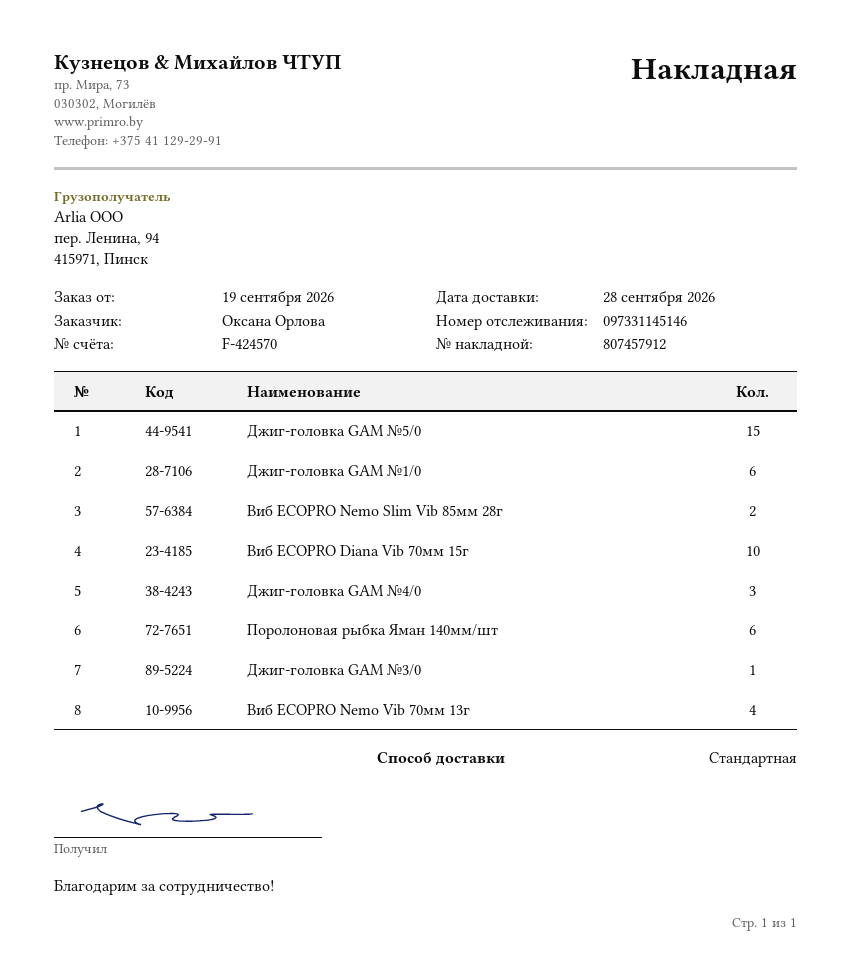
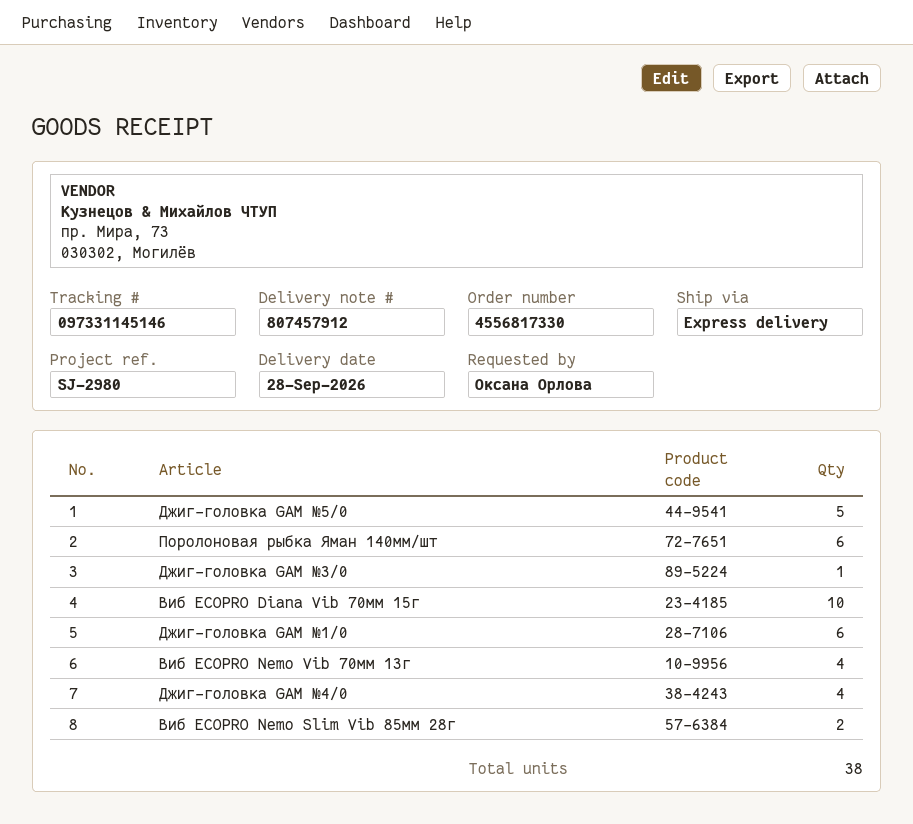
shipping method: standard -> express
Джиг-головка GAM №5/0: 15 -> 5
Джиг-головка GAM №4/0: 3 -> 4

